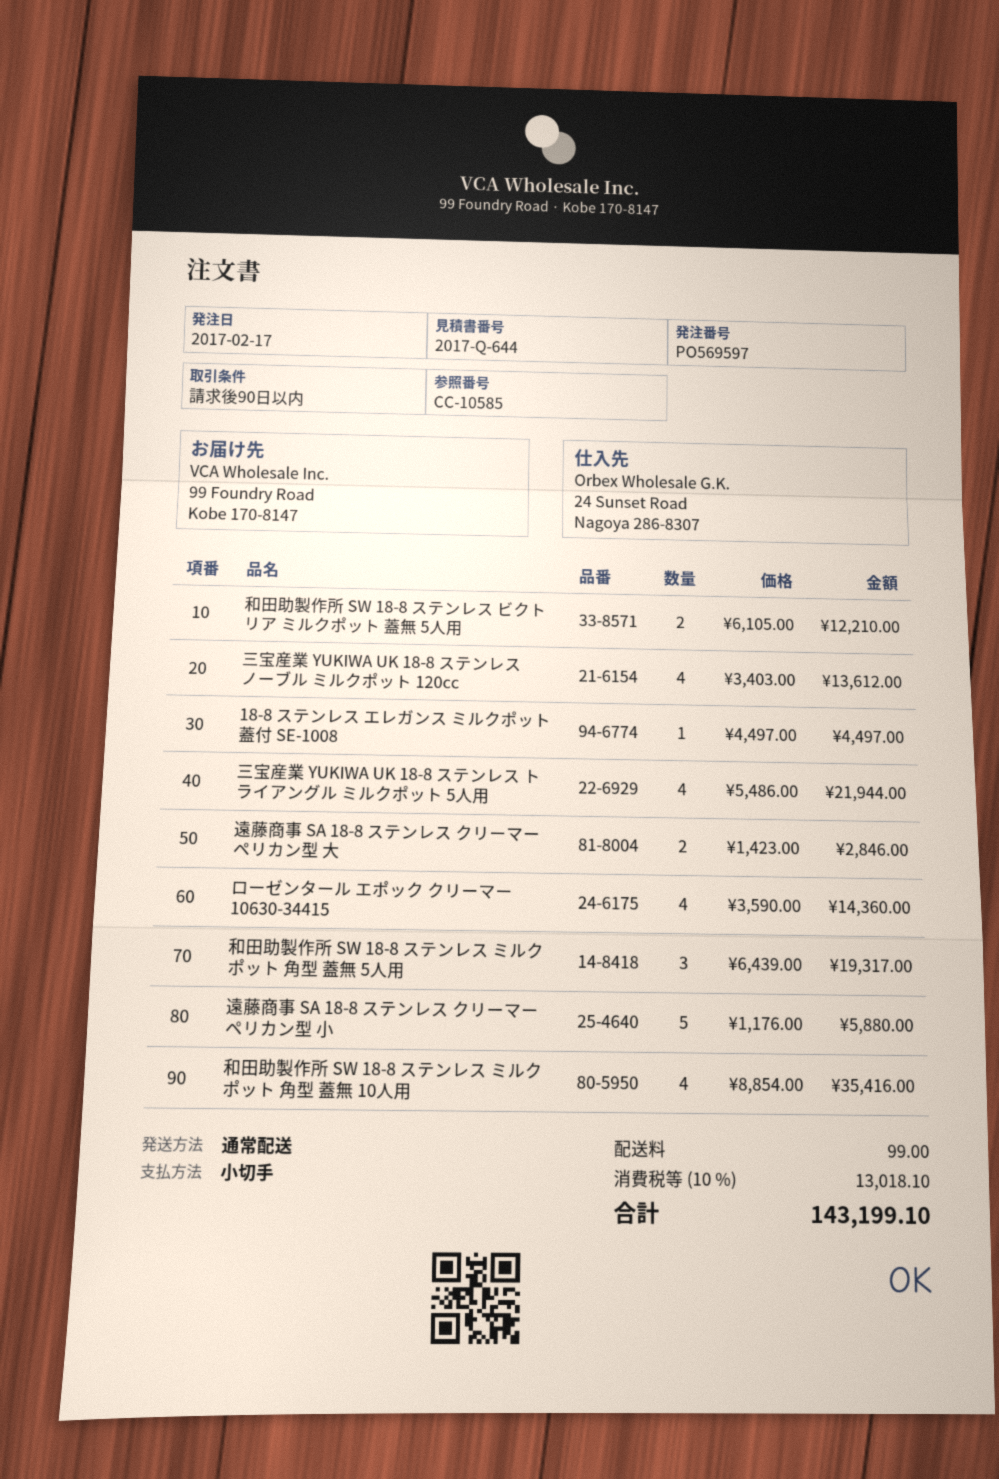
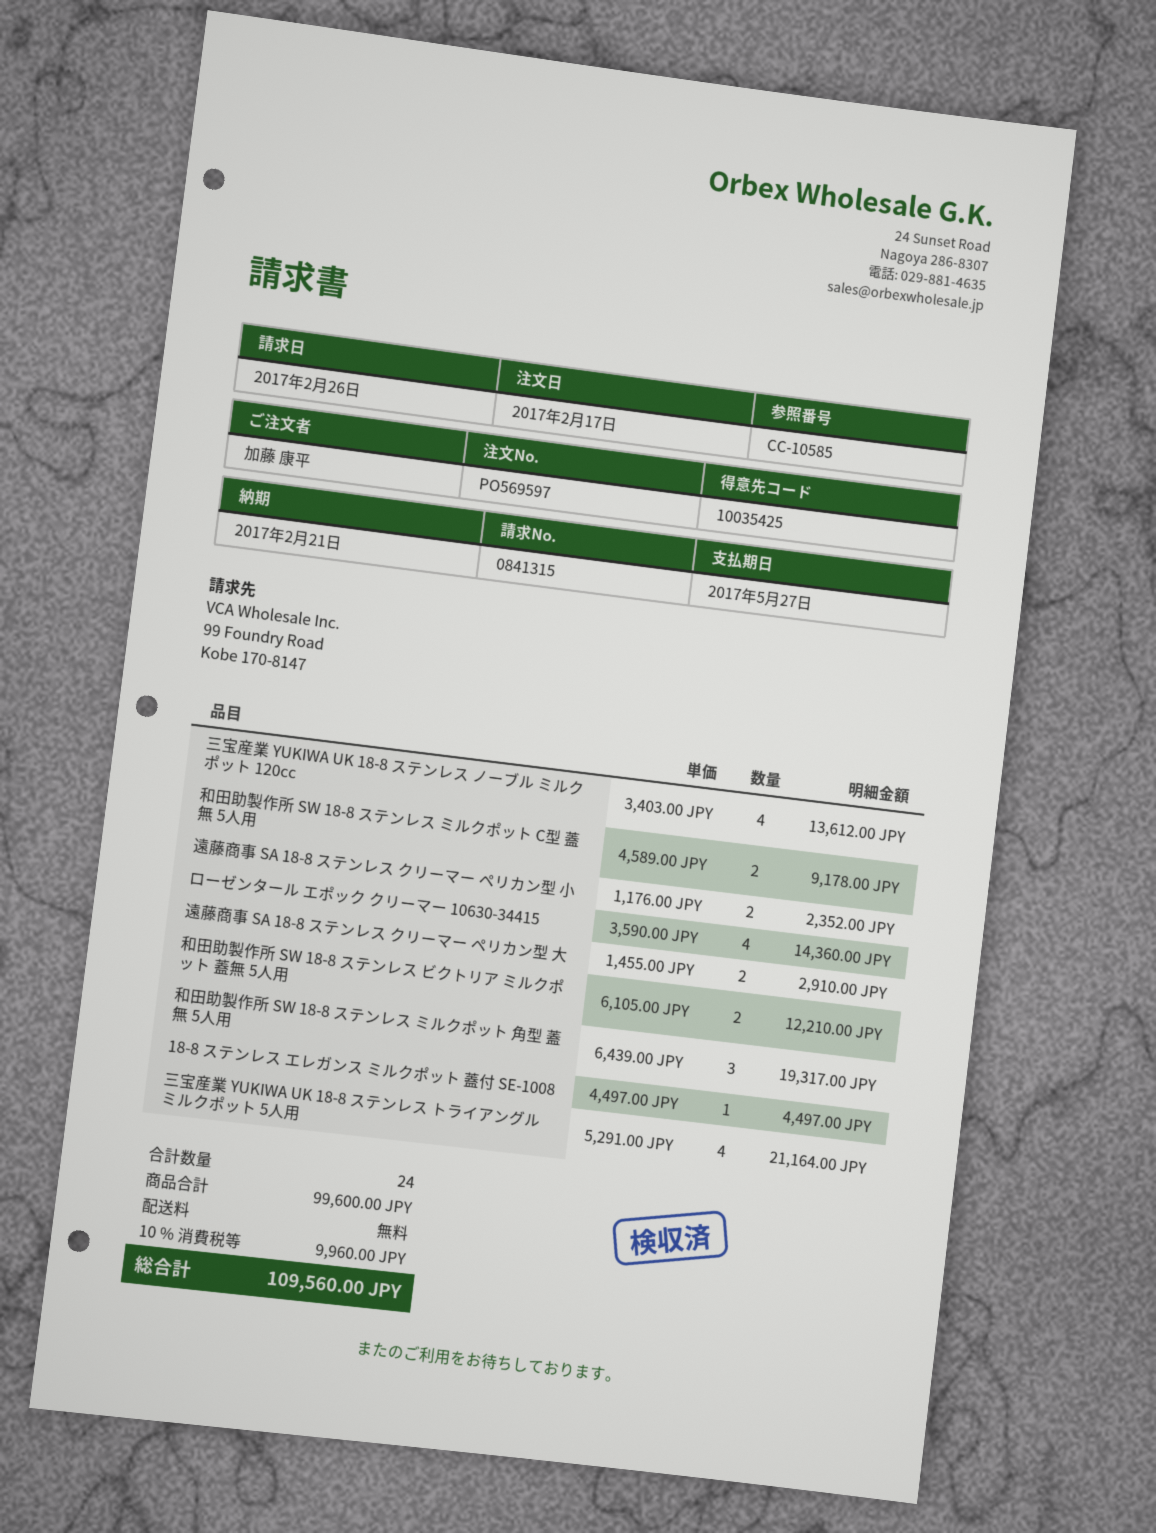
三宝産業 YUKIWA UK 18-8 ステンレス トライアングル ミルクポット 5人用: 4 x 5486.00 = 21944.00 -> 4 x 5291.00 = 21164.00
遠藤商事 SA 18-8 ステンレス クリーマー ペリカン型 大: 2 x 1423.00 = 2846.00 -> 2 x 1455.00 = 2910.00
遠藤商事 SA 18-8 ステンレス クリーマー ペリカン型 小: 5 x 1176.00 = 5880.00 -> 2 x 1176.00 = 2352.00
和田助製作所 SW 18-8 ステンレス ミルクポット 角型 蓋無 10人用: 4 x 8854.00 = 35416.00 -> none
和田助製作所 SW 18-8 ステンレス ミルクポット C型 蓋無 5人用: none -> 2 x 4589.00 = 9178.00
shipping: 99.00 -> 0.00
tax: 10% = 13018.10 -> 10% = 9960.00
total: 143199.10 -> 109560.00

